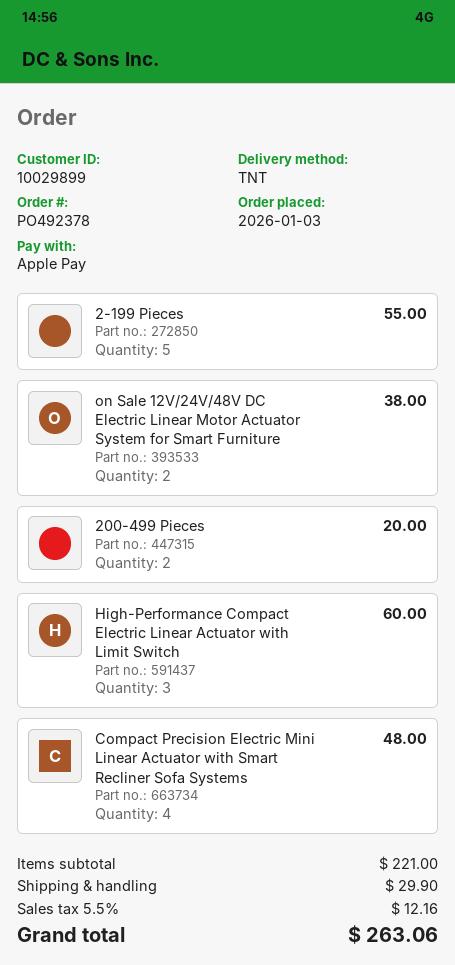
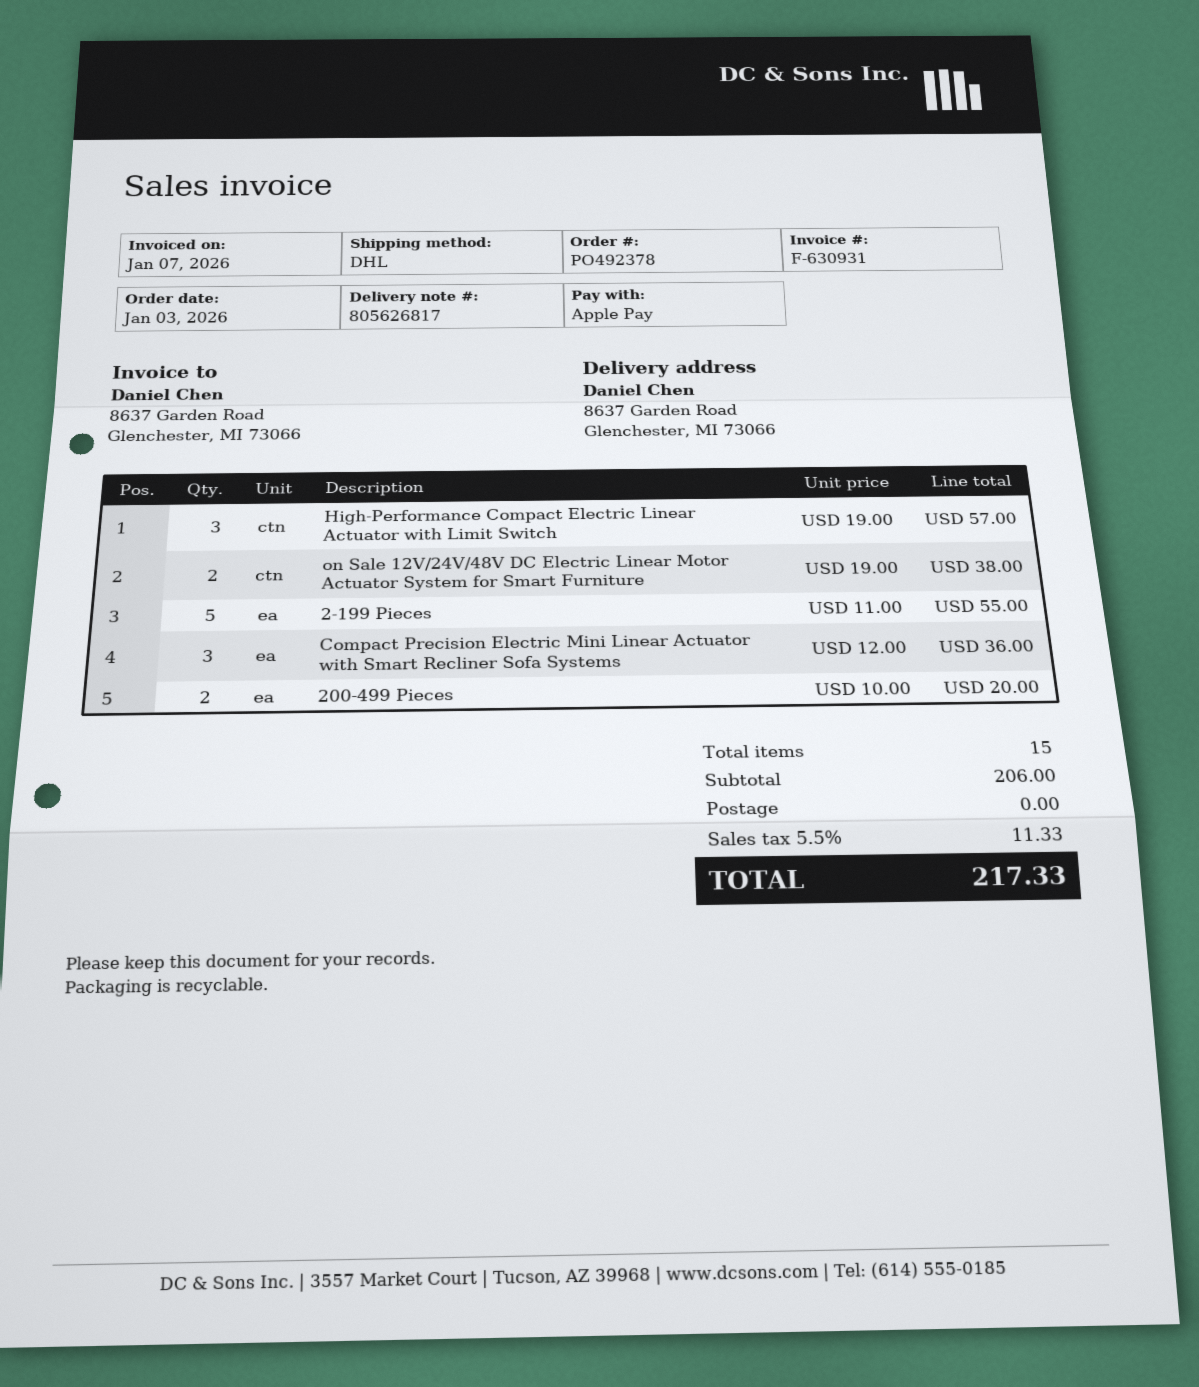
shipping method: TNT -> DHL
High-Performance Compact Electric Linear Actuator with Limit Switch: 3 for 60.00 -> 3 for 57.00
Compact Precision Electric Mini Linear Actuator with Smart Recliner Sofa Systems: 4 for 48.00 -> 3 for 36.00
subtotal: 221.00 -> 206.00
shipping: 29.90 -> 0.00
tax: 5.5% = 12.16 -> 5.5% = 11.33
total: 263.06 -> 217.33

